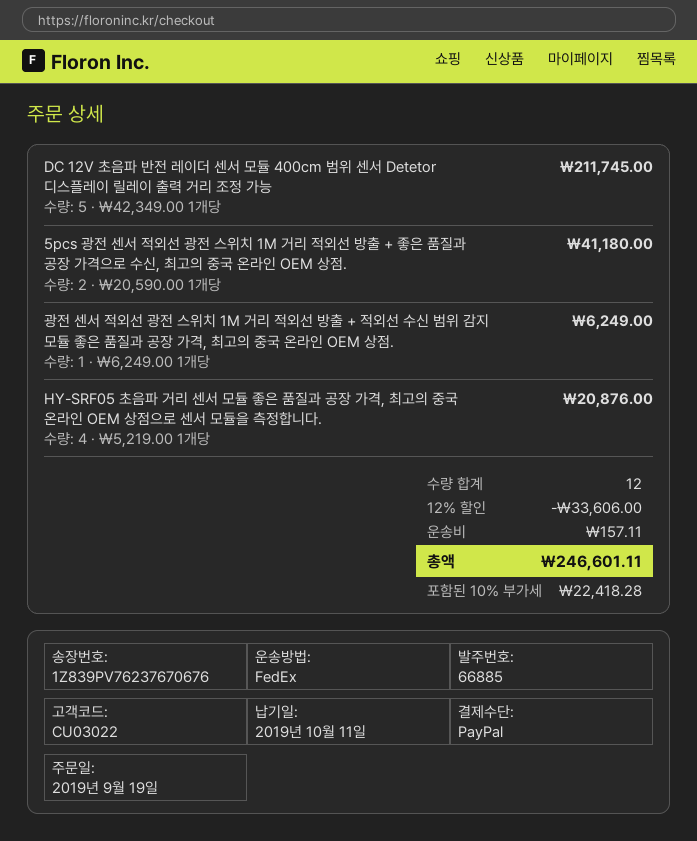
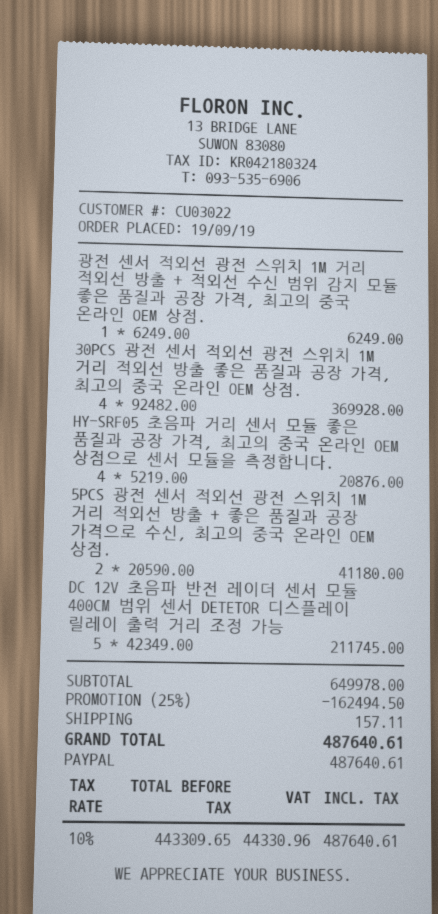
30PCS 광전 센서 적외선 광전 스위치 1M 거리 적외선 방출 좋은 품질과 공장 가격, 최고의 중국 온라인 OEM 상점.: none -> 4 x 92482.00 = 369928.00
discount: 12% = 33606.00 -> 25% = 162494.50
tax: 10% = 22418.28 -> 10% = 44330.96
total: 246601.11 -> 487640.61

